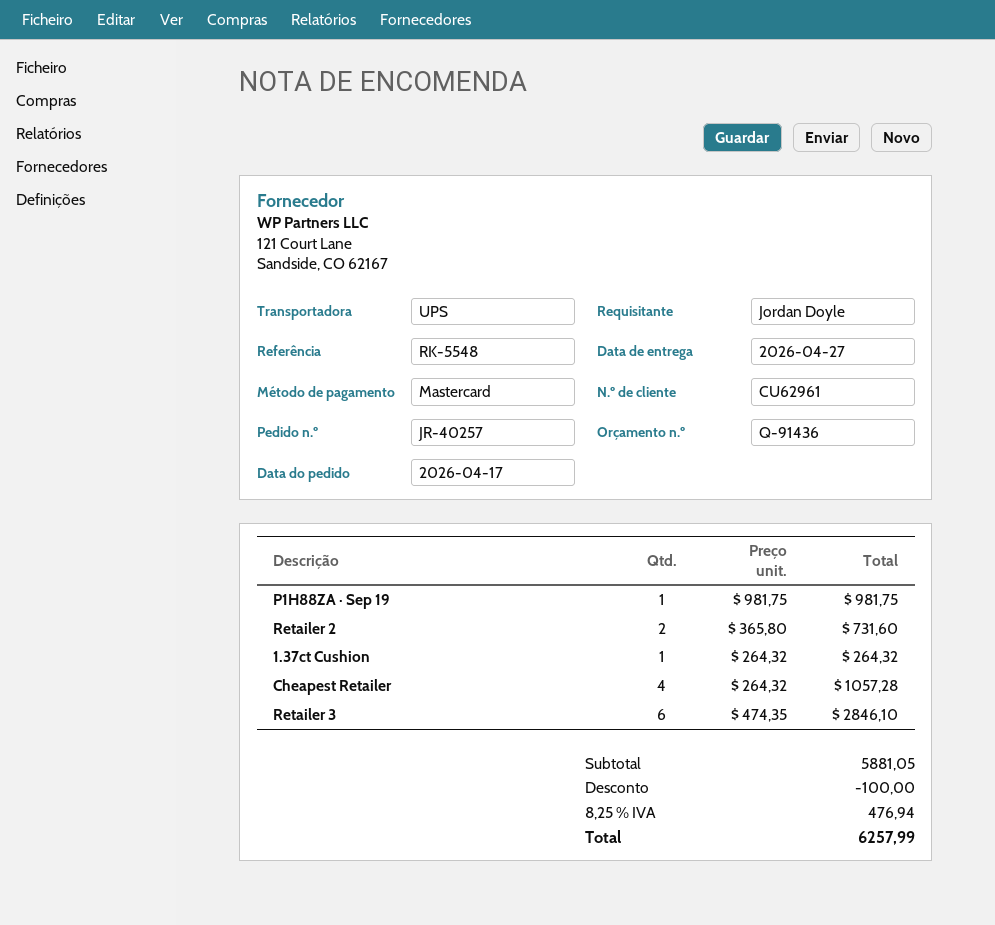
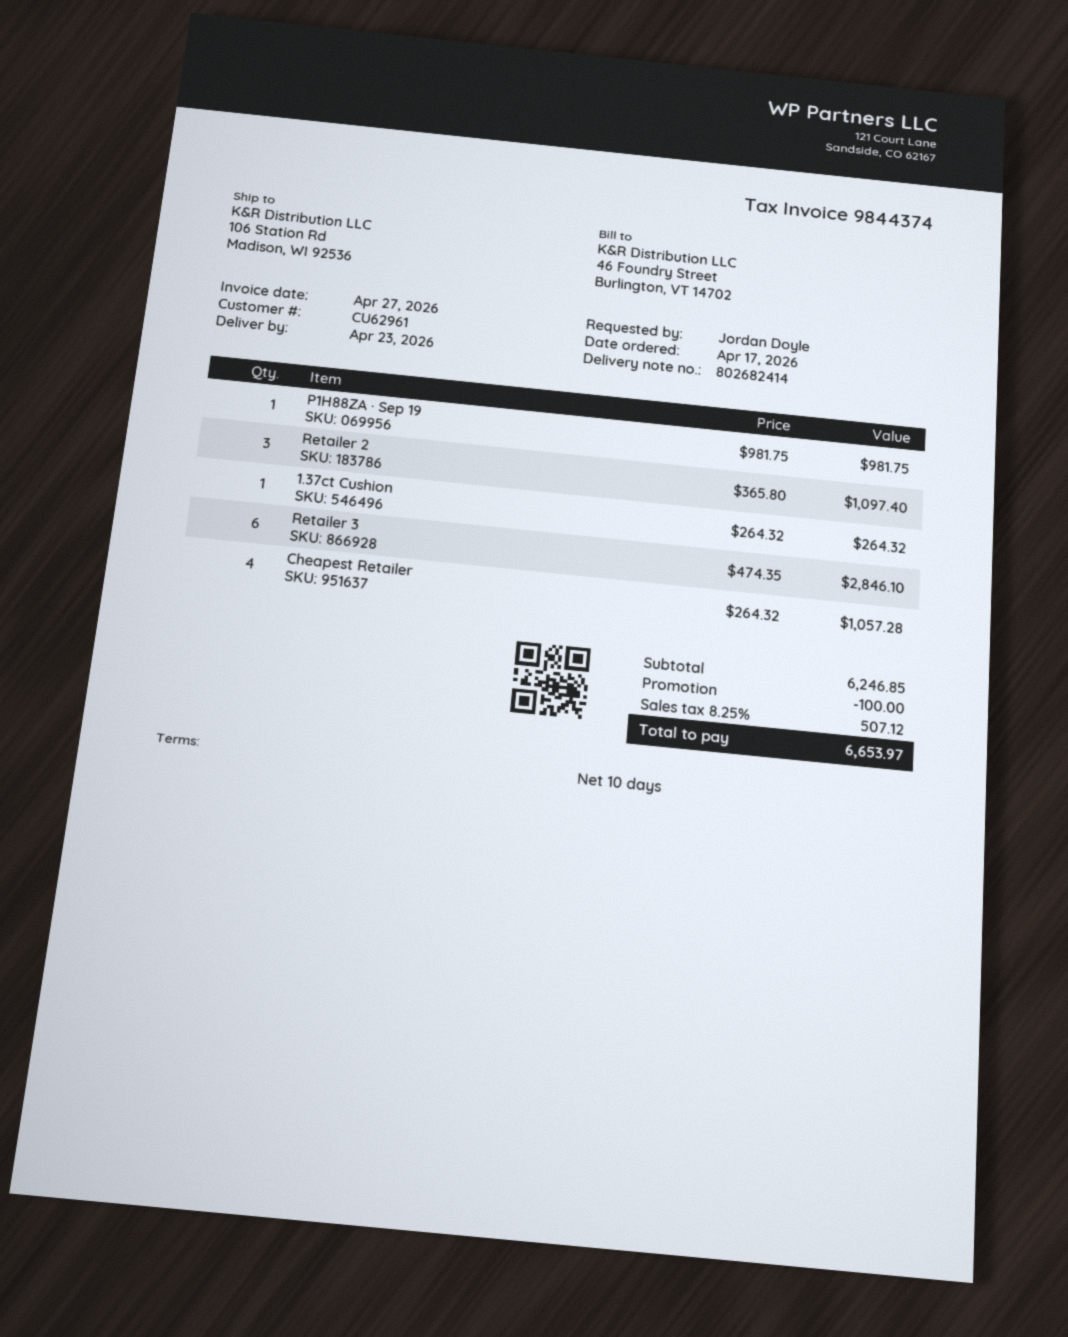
delivery date: 2026-04-27 -> 2026-04-23
Retailer 2: 2 x 365.80 = 731.60 -> 3 x 365.80 = 1097.40
subtotal: 5881.05 -> 6246.85
tax: 8.25% = 476.94 -> 8.25% = 507.12
total: 6257.99 -> 6653.97

